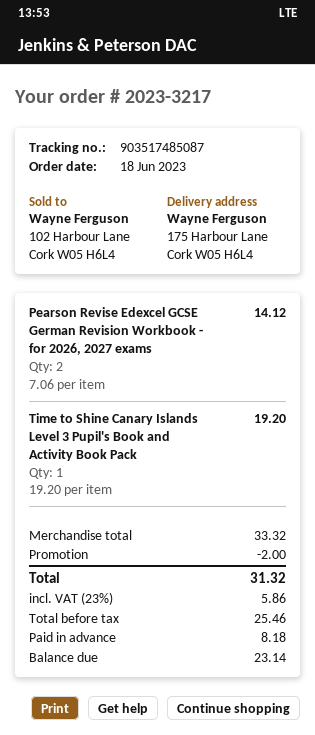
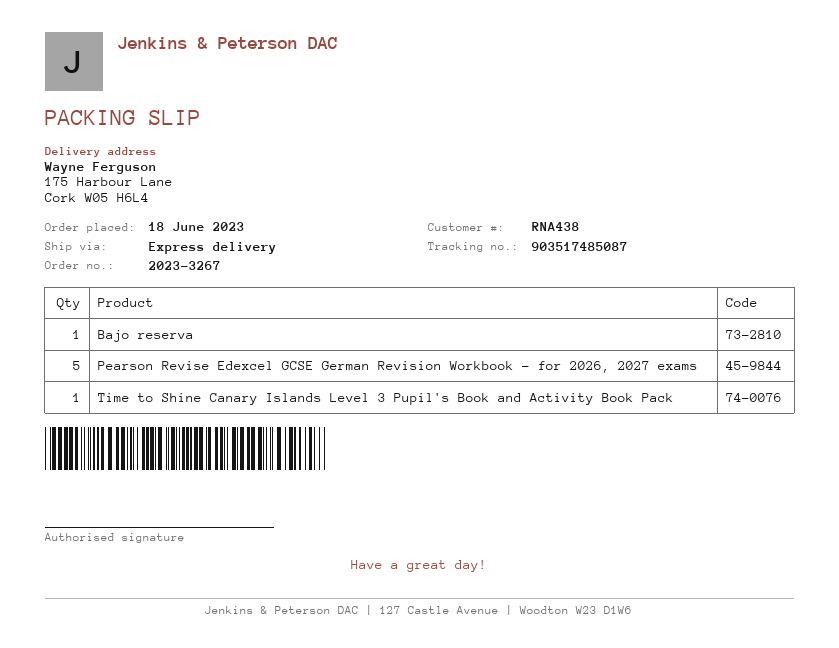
order number: 2023-3217 -> 2023-3267
Pearson Revise Edexcel GCSE German Revision Workbook - for 2026, 2027 exams: 2 -> 5
Bajo reserva: none -> 1

